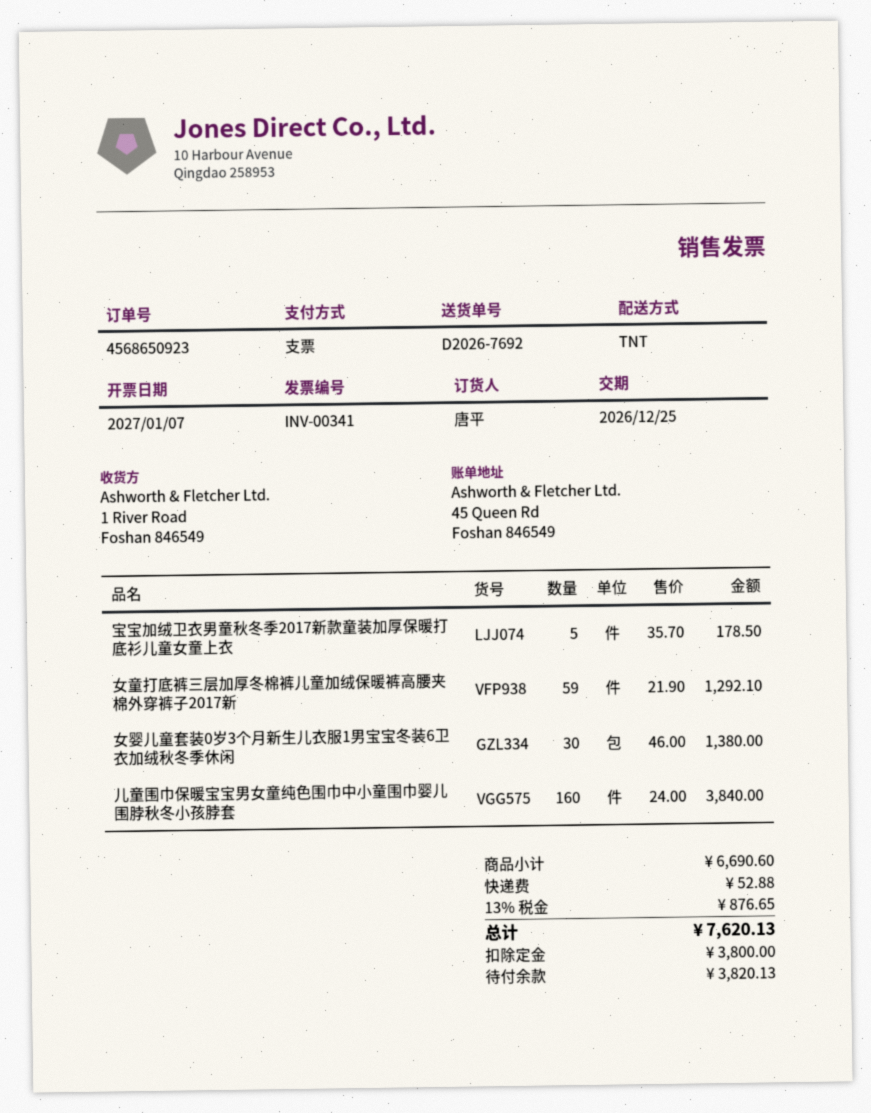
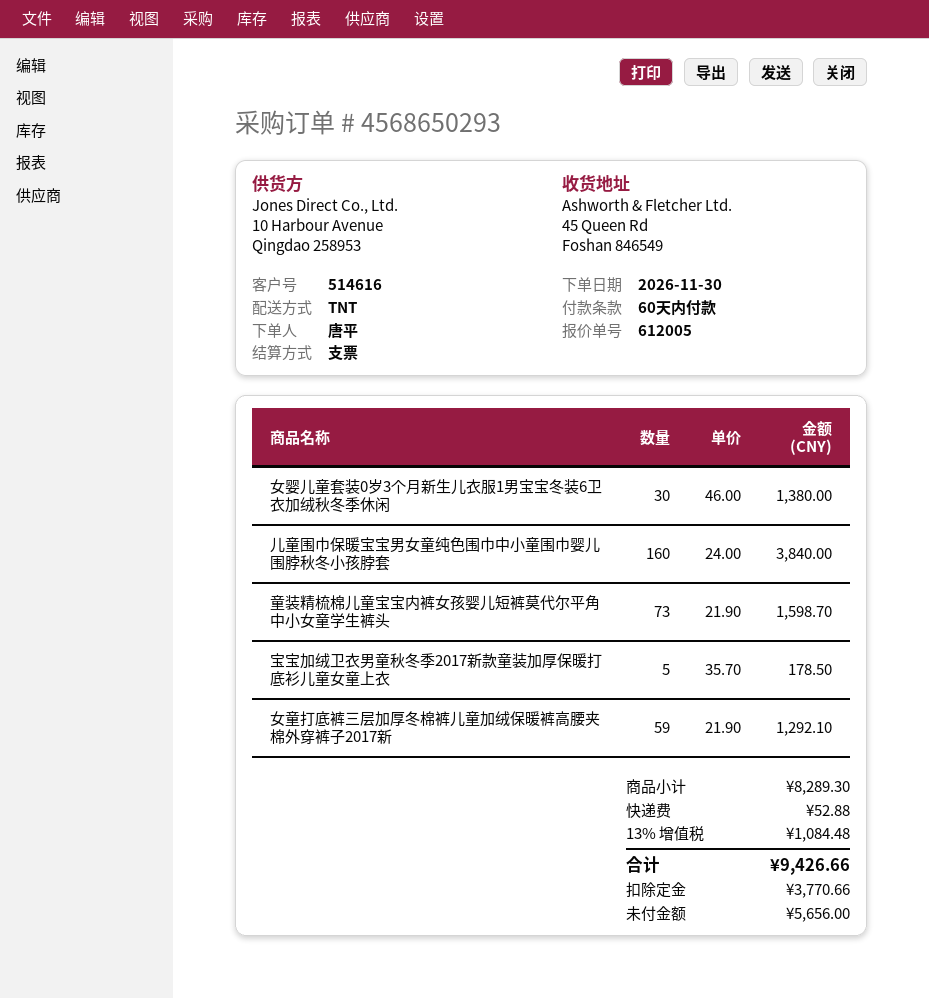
order number: 4568650923 -> 4568650293
ship to: 1 River Road, Foshan 846549 -> 45 Queen Rd, Foshan 846549
童装精梳棉儿童宝宝内裤女孩婴儿短裤莫代尔平角中小女童学生裤头: none -> 73 x 21.90 = 1598.70
subtotal: 6690.60 -> 8289.30
tax: 13% = 876.65 -> 13% = 1084.48
total: 7620.13 -> 9426.66
deposit: 3800.00 -> 3770.66
balance: 3820.13 -> 5656.00

